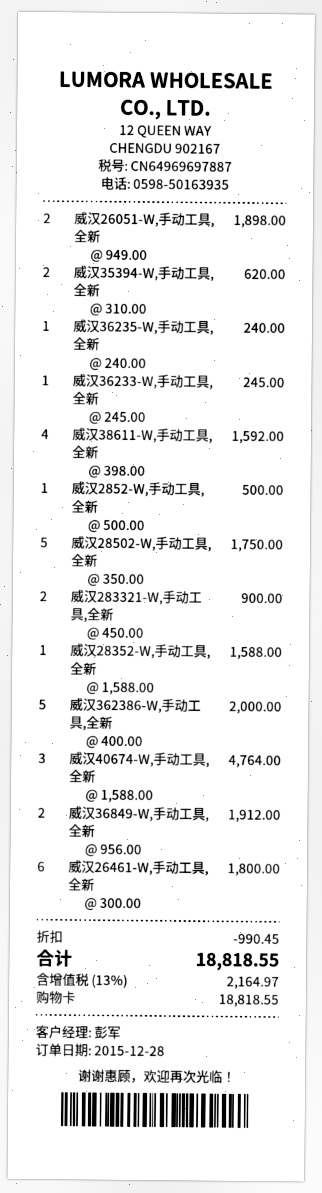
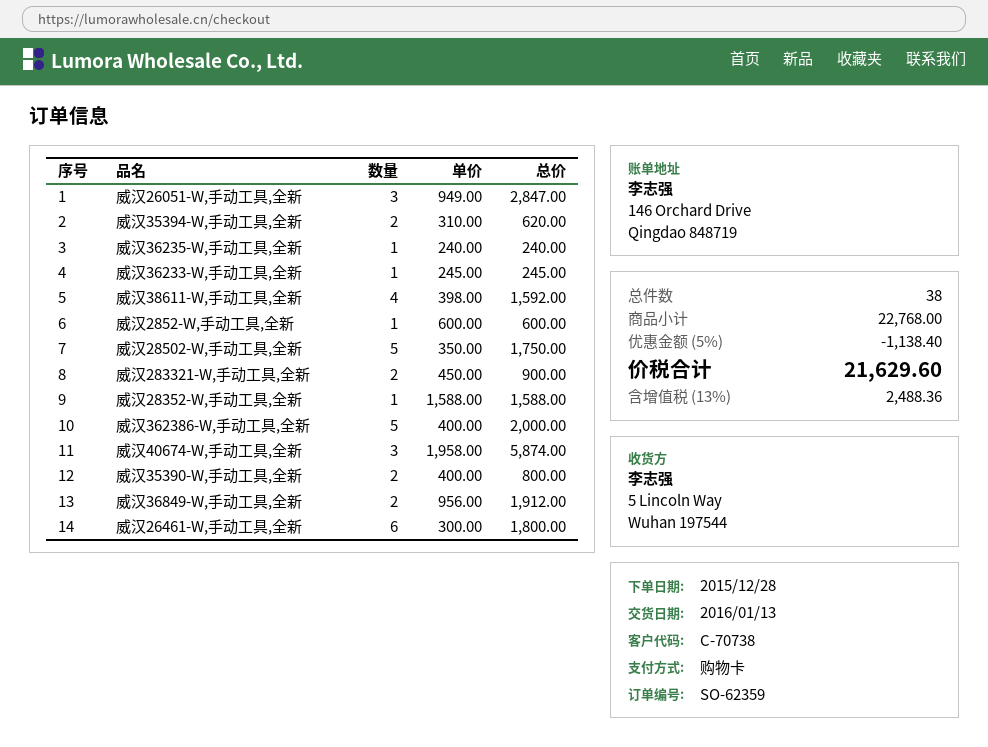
威汉26051-W,手动工具,全新: 2 x 949.00 = 1898.00 -> 3 x 949.00 = 2847.00
威汉2852-W,手动工具,全新: 1 x 500.00 = 500.00 -> 1 x 600.00 = 600.00
威汉40674-W,手动工具,全新: 3 x 1588.00 = 4764.00 -> 3 x 1958.00 = 5874.00
威汉35390-W,手动工具,全新: none -> 2 x 400.00 = 800.00
discount: 990.45 -> 1138.40
tax: 13% = 2164.97 -> 13% = 2488.36
total: 18818.55 -> 21629.60

